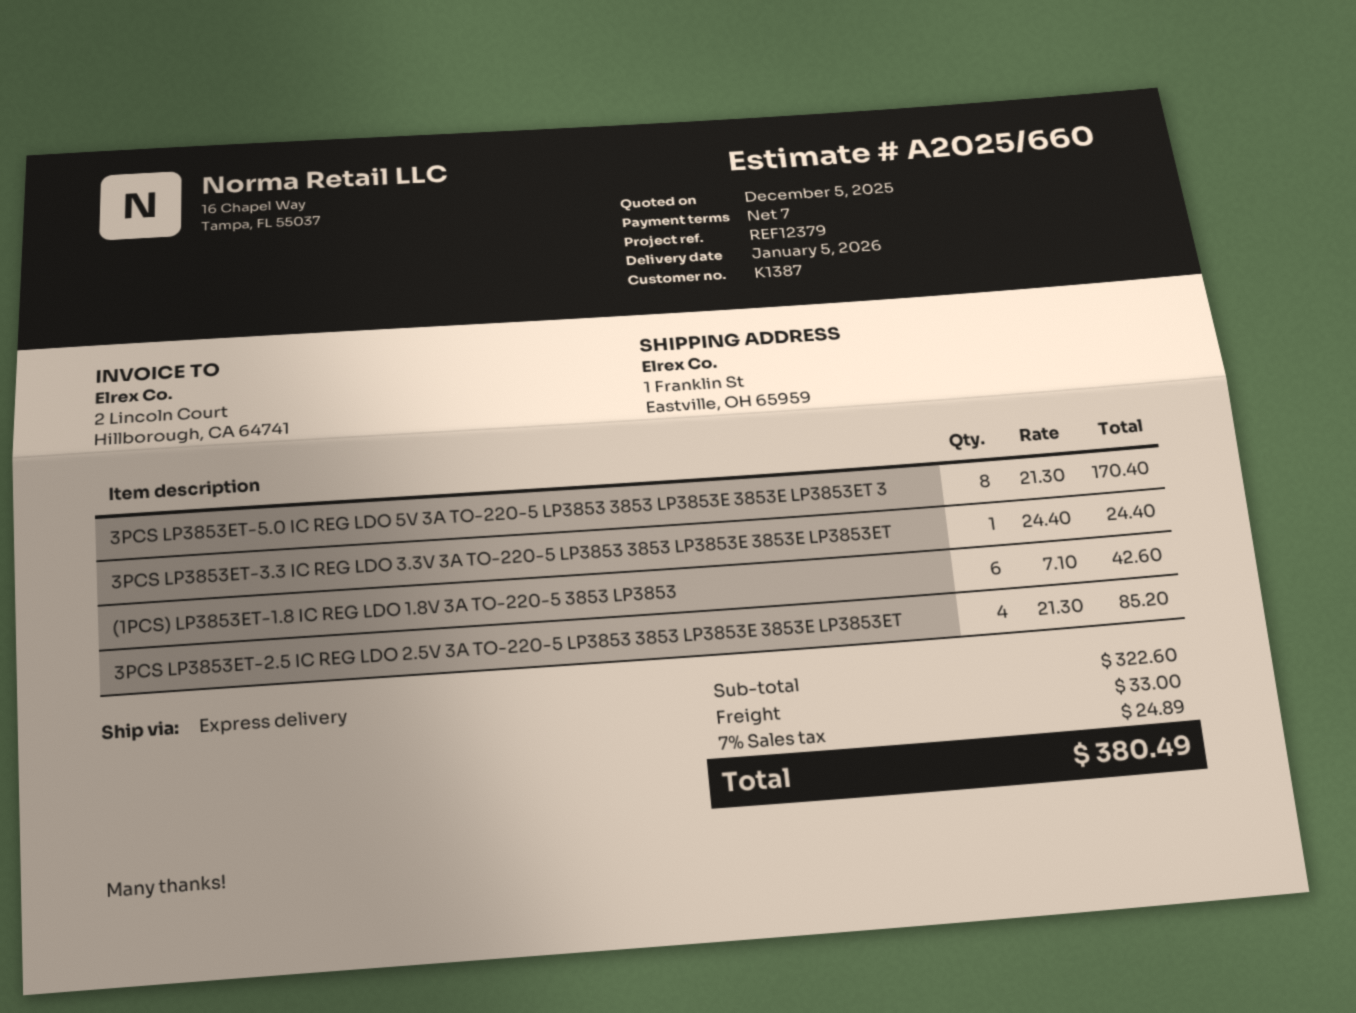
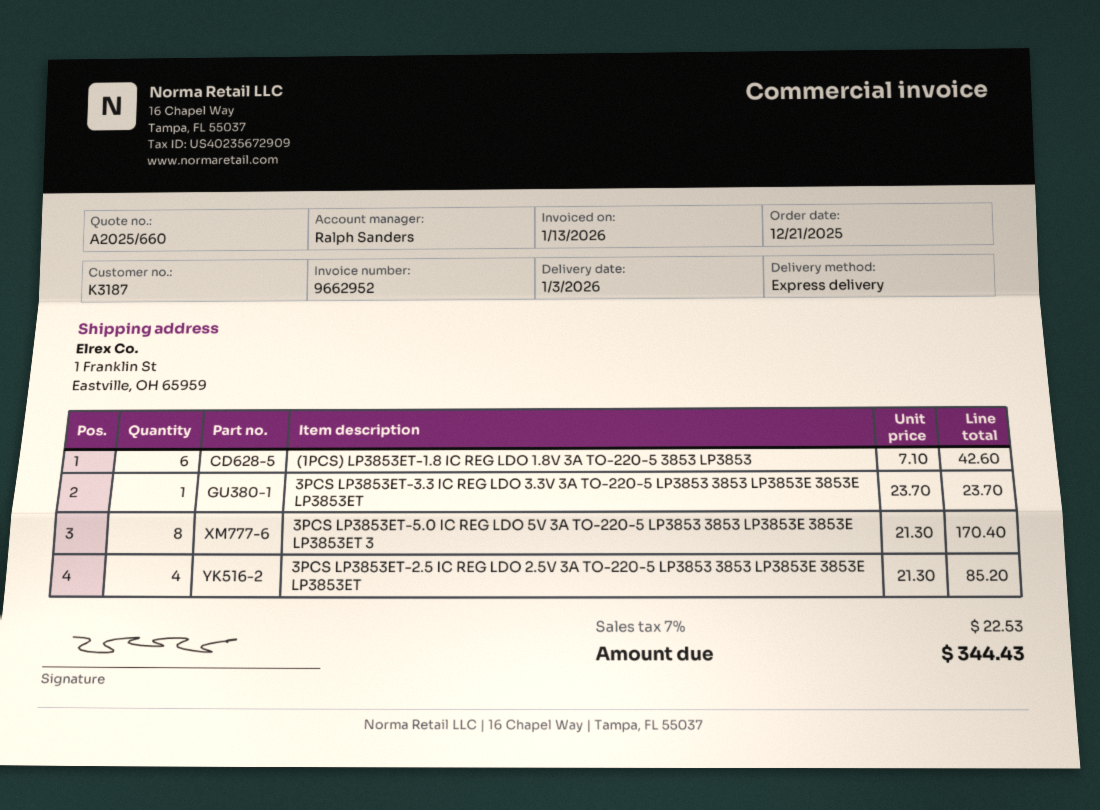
delivery date: 2026-01-05 -> 2026-01-03
customer number: K1387 -> K3187
3PCS LP3853ET-3.3 IC REG LDO 3.3V 3A TO-220-5 LP3853 3853 LP3853E 3853E LP3853ET: 1 x 24.40 = 24.40 -> 1 x 23.70 = 23.70
shipping: 33.00 -> none
tax: 7% = 24.89 -> 7% = 22.53
total: 380.49 -> 344.43

